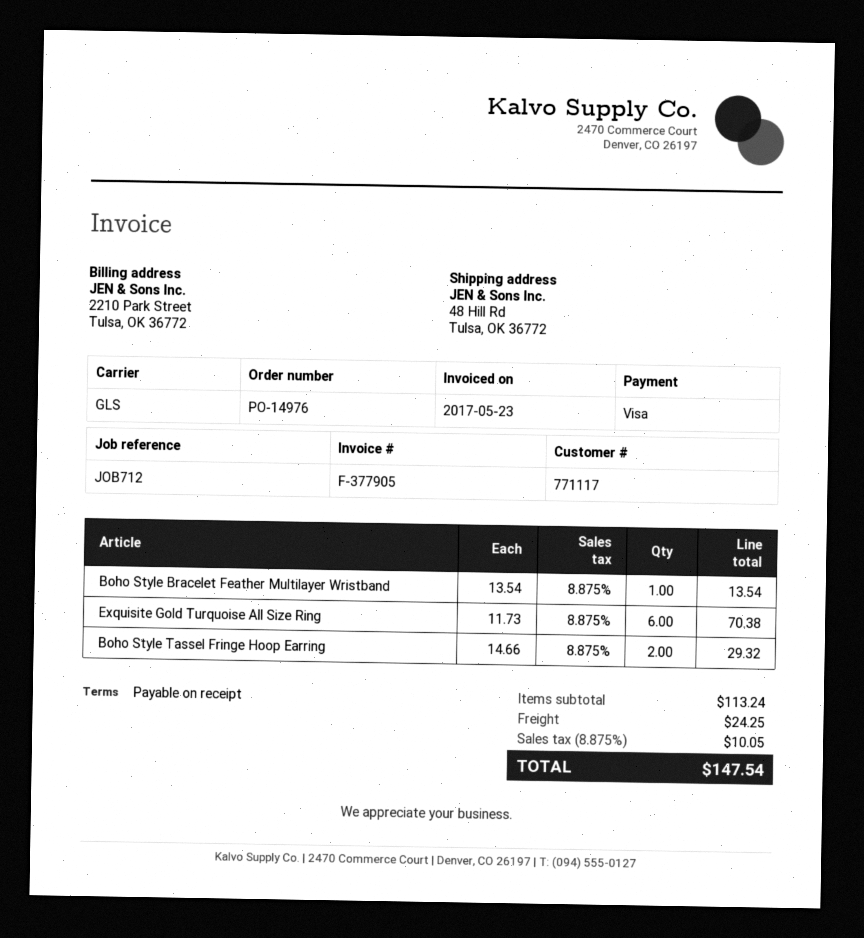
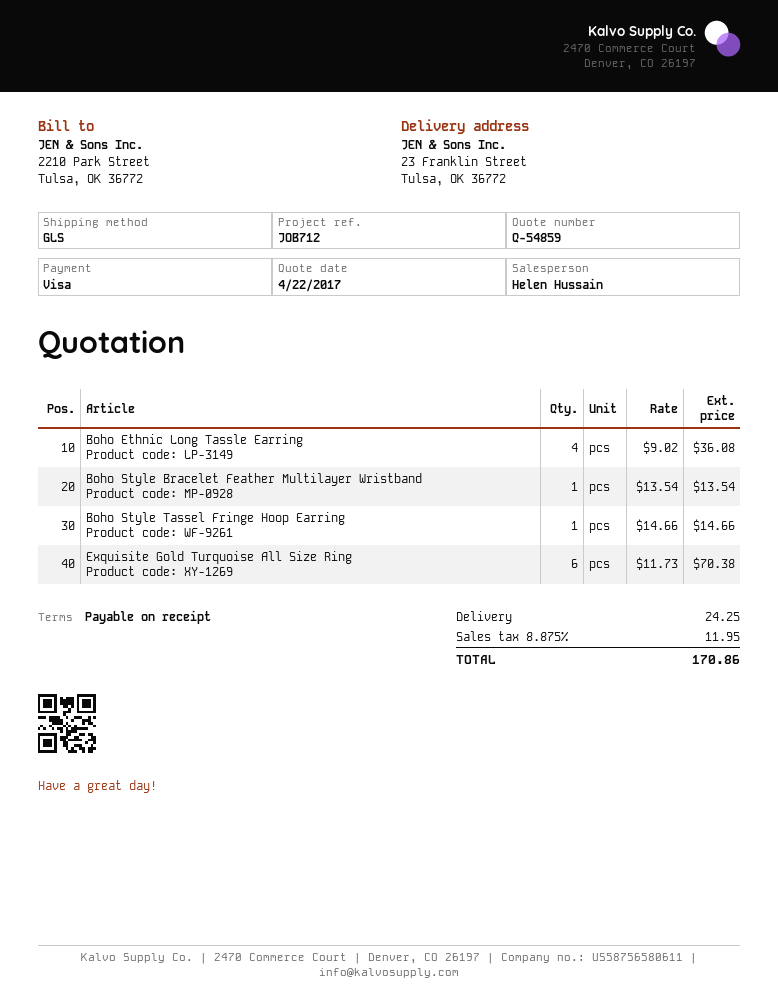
ship to: 48 Hill Rd, Tulsa, OK 36772 -> 23 Franklin Street, Tulsa, OK 36772
Boho Style Tassel Fringe Hoop Earring: 2 x 14.66 = 29.32 -> 1 x 14.66 = 14.66
Boho Ethnic Long Tassle Earring: none -> 4 x 9.02 = 36.08
tax: 8.875% = 10.05 -> 8.875% = 11.95
total: 147.54 -> 170.86

